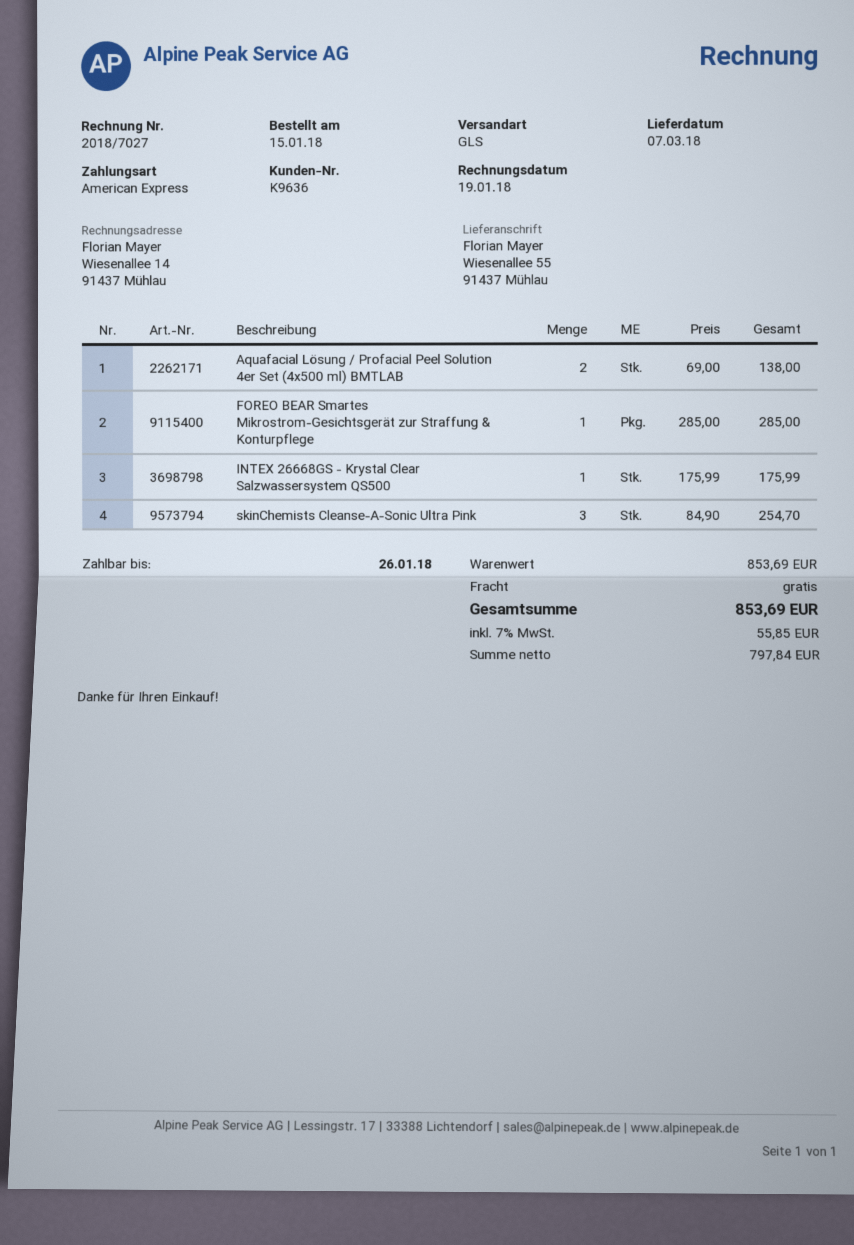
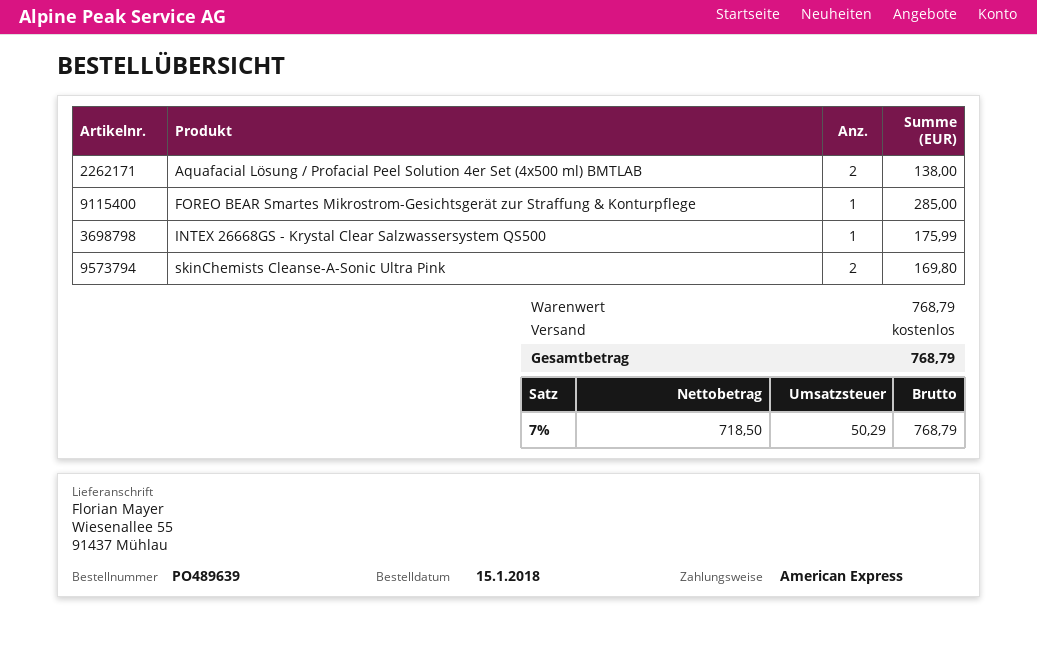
skinChemists Cleanse-A-Sonic Ultra Pink: 3 for 254.70 -> 2 for 169.80
subtotal: 853.69 -> 768.79
net: 797.84 -> 718.50
tax: 7% = 55.85 -> 7% = 50.29
total: 853.69 -> 768.79

